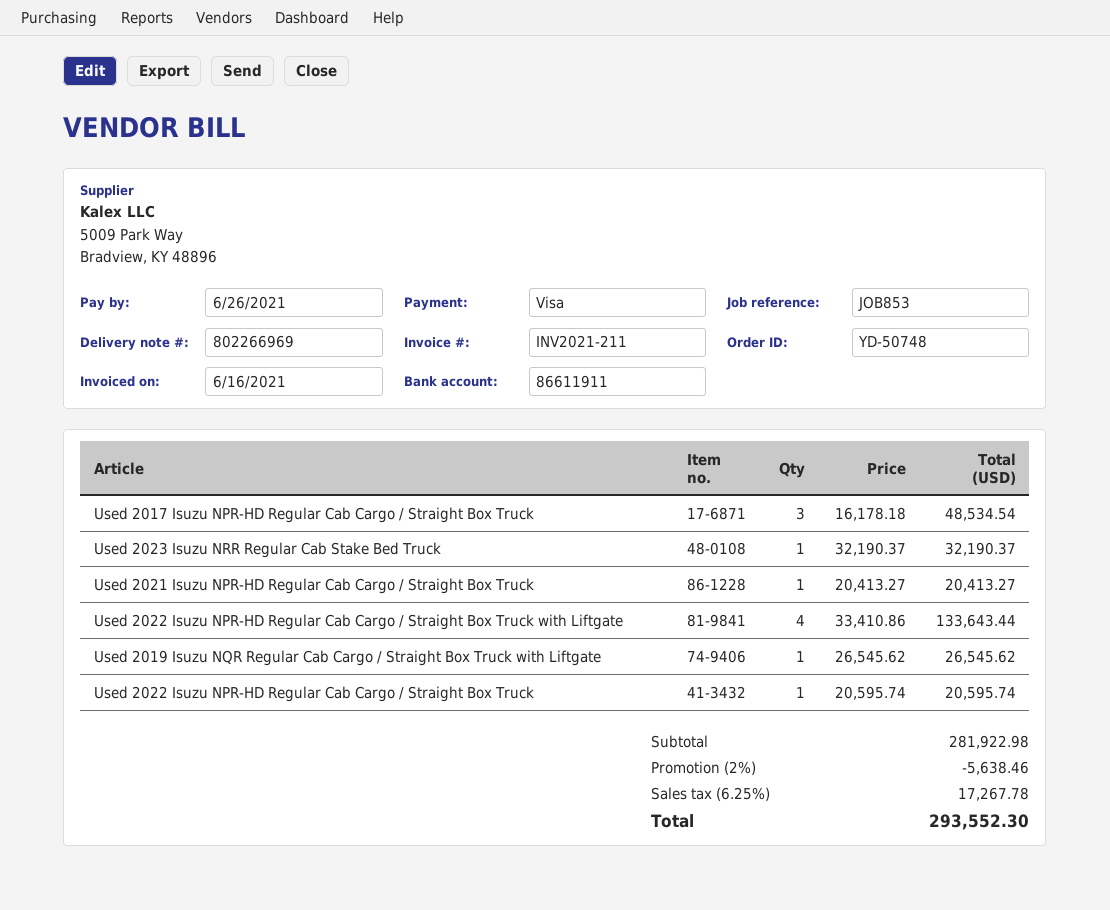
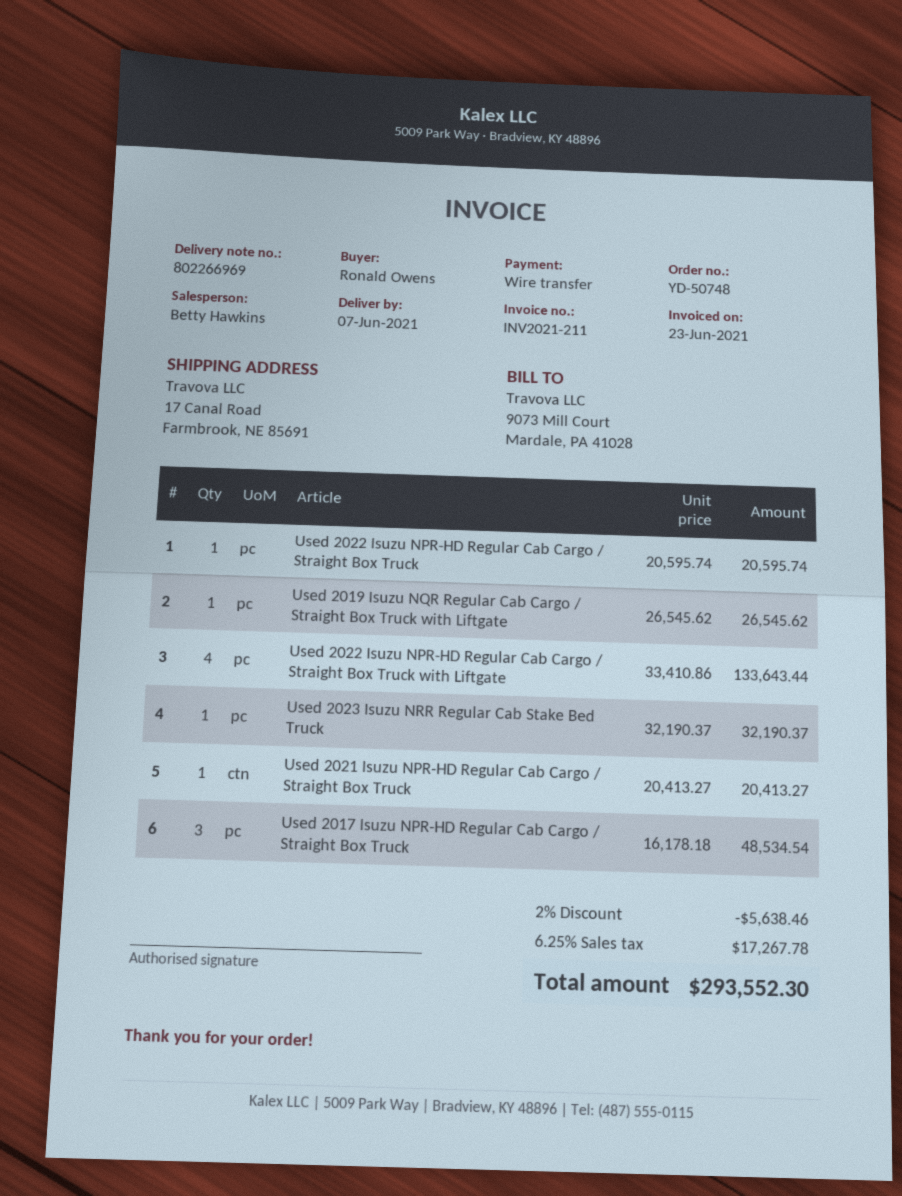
invoice date: 2021-06-16 -> 2021-06-23
payment method: Visa -> bank transfer

